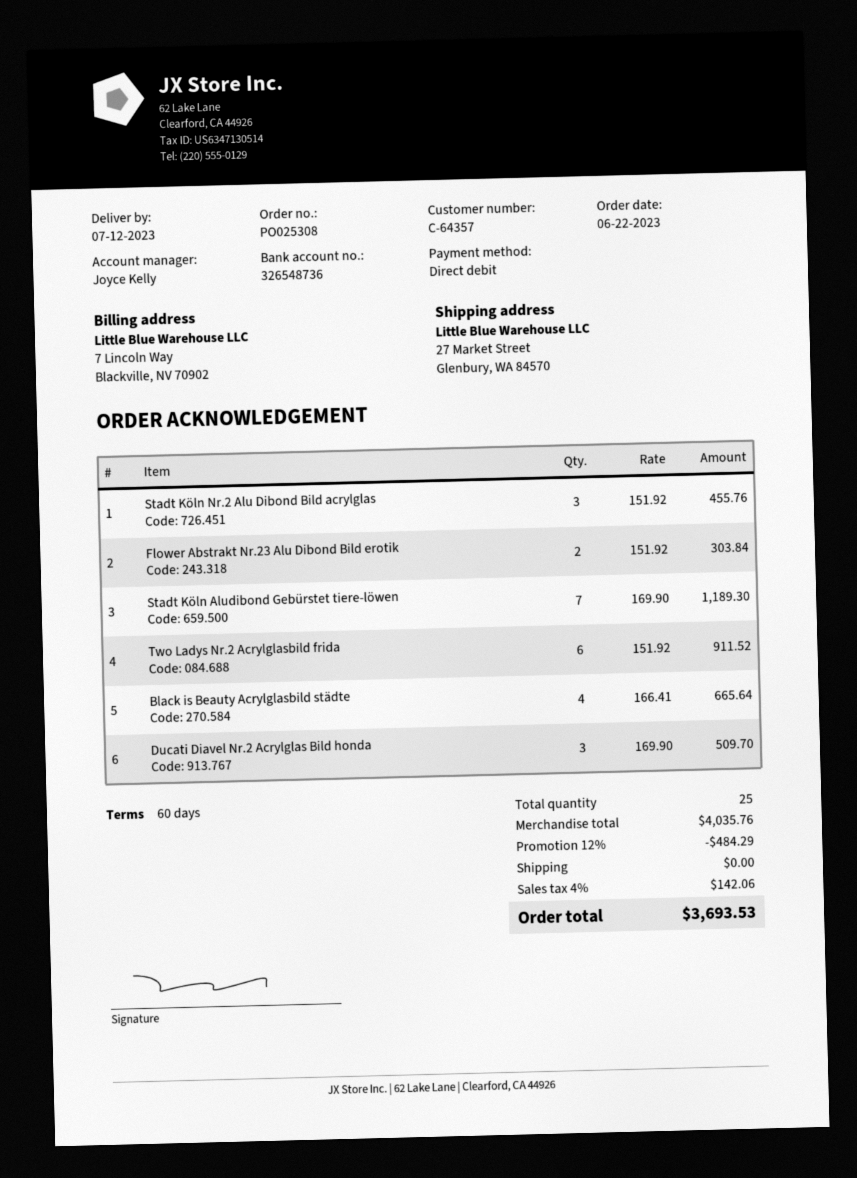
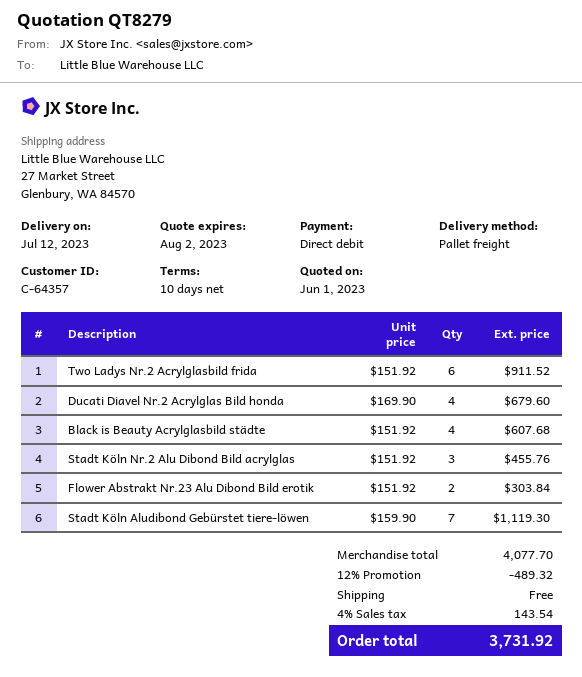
payment terms: 60 days -> 10 days
Stadt Köln Aludibond Gebürstet tiere-löwen: 7 x 169.90 = 1189.30 -> 7 x 159.90 = 1119.30
Black is Beauty Acrylglasbild städte: 4 x 166.41 = 665.64 -> 4 x 151.92 = 607.68
Ducati Diavel Nr.2 Acrylglas Bild honda: 3 x 169.90 = 509.70 -> 4 x 169.90 = 679.60
subtotal: 4035.76 -> 4077.70
discount: 12% = 484.29 -> 12% = 489.32
tax: 4% = 142.06 -> 4% = 143.54
total: 3693.53 -> 3731.92

